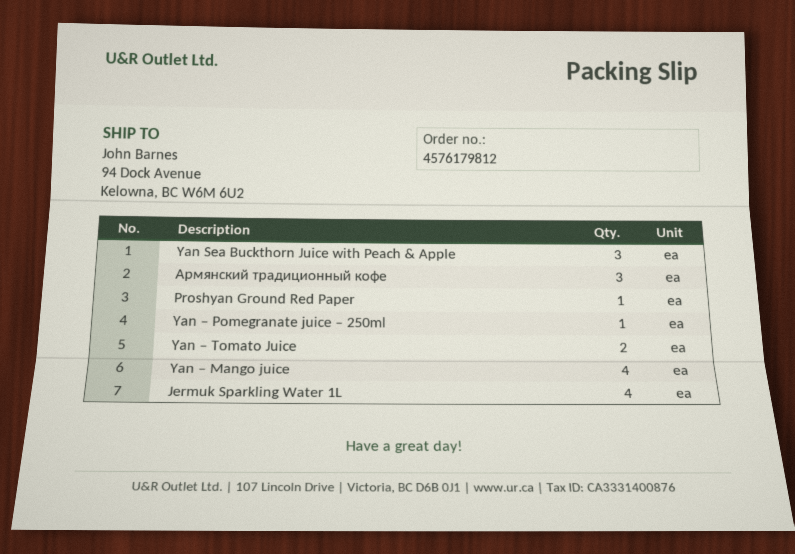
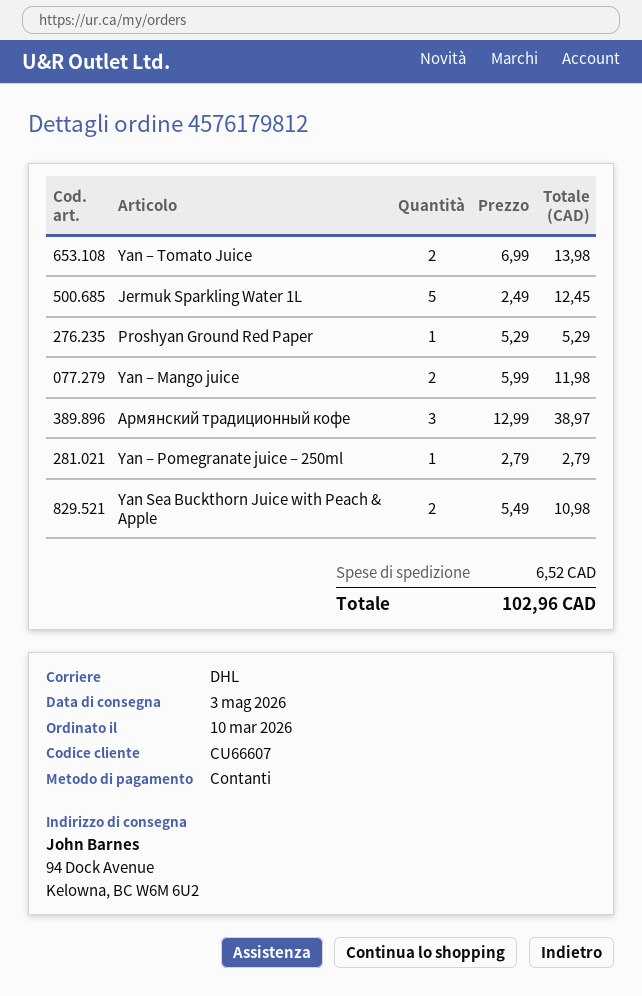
Yan Sea Buckthorn Juice with Peach & Apple: 3 -> 2
Yan – Mango juice: 4 -> 2
Jermuk Sparkling Water 1L: 4 -> 5

